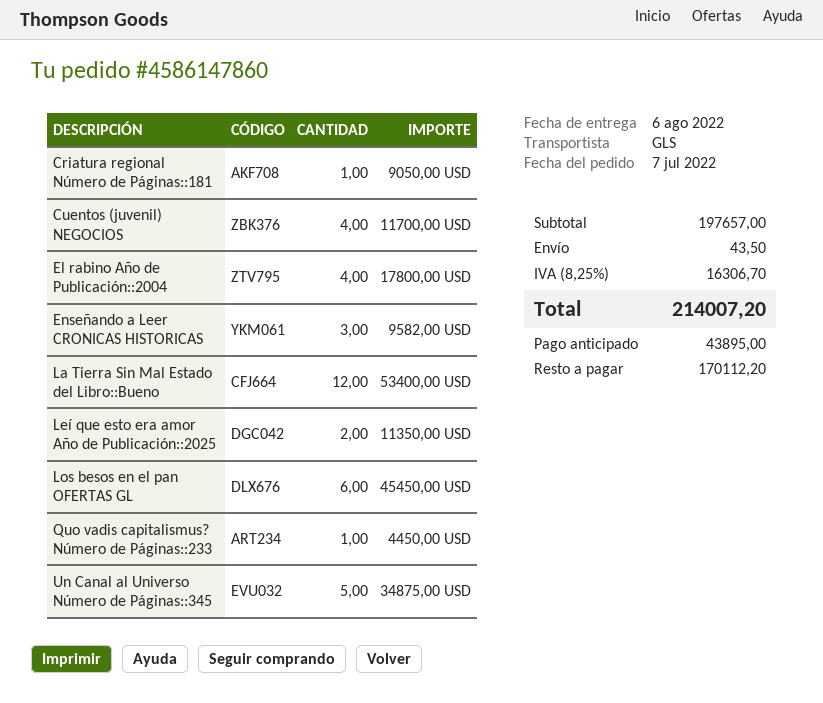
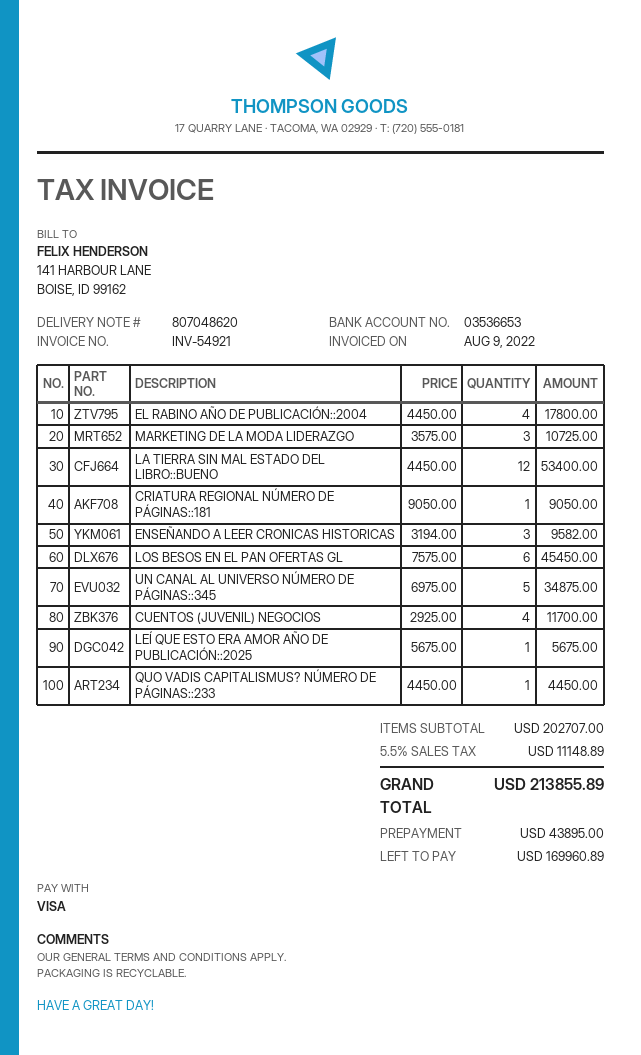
Leí que esto era amor Año de Publicación::2025: 2 for 11350.00 -> 1 for 5675.00
MARKETING DE LA MODA LIDERAZGO: none -> 3 for 10725.00
subtotal: 197657.00 -> 202707.00
shipping: 43.50 -> none
tax: 8.25% = 16306.70 -> 5.5% = 11148.89
total: 214007.20 -> 213855.89
balance: 170112.20 -> 169960.89

